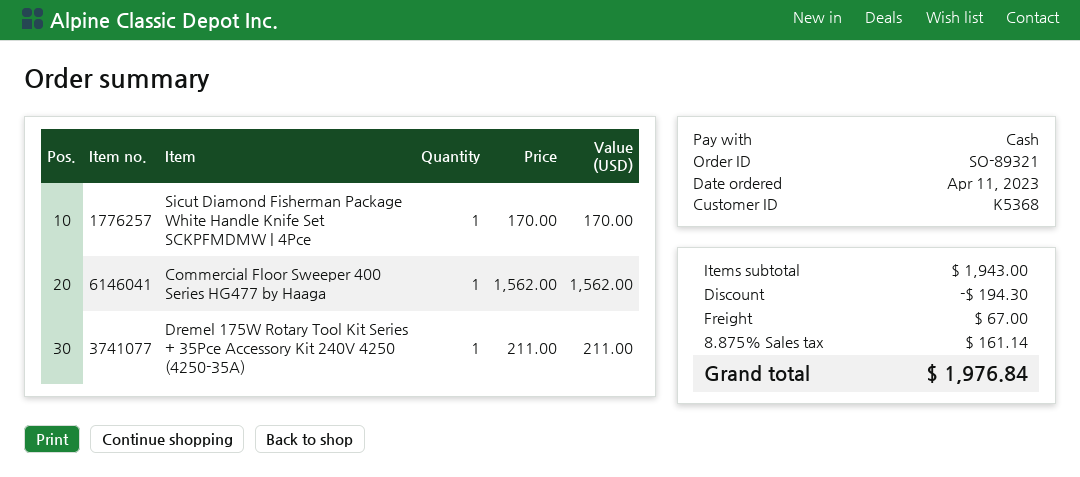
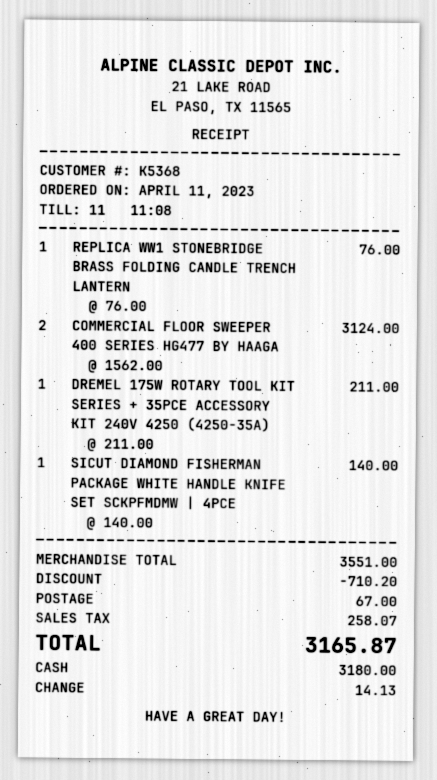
Sicut Diamond Fisherman Package White Handle Knife Set SCKPFMDMW | 4Pce: 1 x 170.00 = 170.00 -> 1 x 140.00 = 140.00
Commercial Floor Sweeper 400 Series HG477 by Haaga: 1 x 1562.00 = 1562.00 -> 2 x 1562.00 = 3124.00
REPLICA WW1 STONEBRIDGE BRASS FOLDING CANDLE TRENCH LANTERN: none -> 1 x 76.00 = 76.00
subtotal: 1943.00 -> 3551.00
discount: 194.30 -> 710.20
tax: 161.14 -> 258.07
total: 1976.84 -> 3165.87

